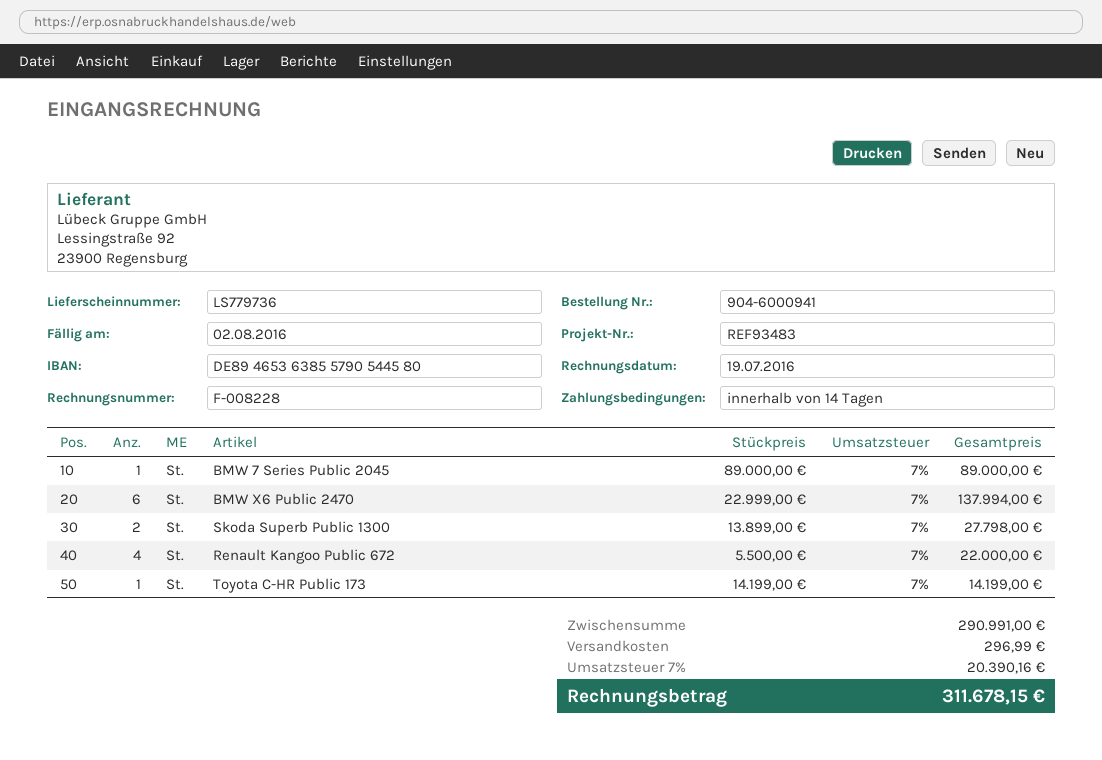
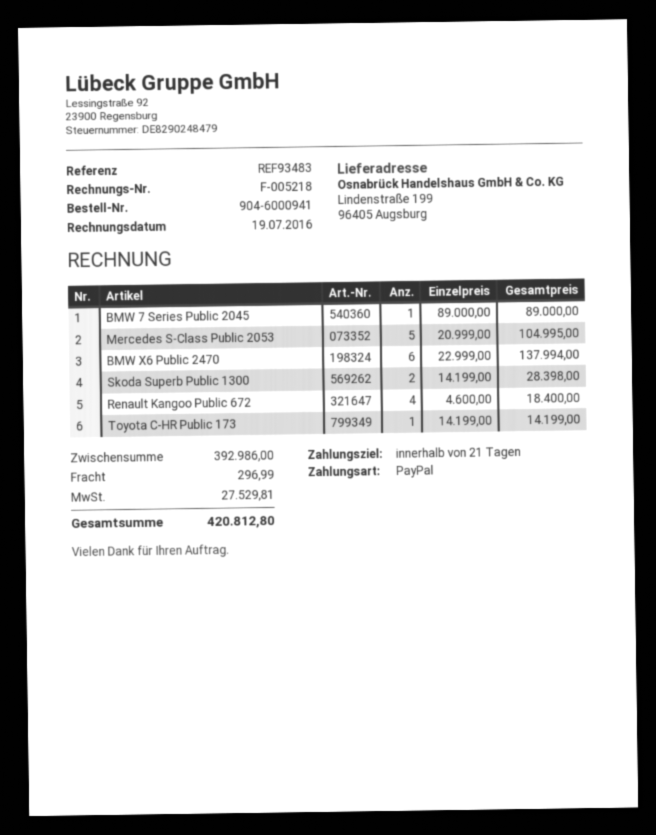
invoice number: F-008228 -> F-005218
payment terms: 14 days -> 21 days
Skoda Superb Public 1300: 2 x 13899.00 = 27798.00 -> 2 x 14199.00 = 28398.00
Renault Kangoo Public 672: 4 x 5500.00 = 22000.00 -> 4 x 4600.00 = 18400.00
Mercedes S-Class Public 2053: none -> 5 x 20999.00 = 104995.00
subtotal: 290991.00 -> 392986.00
tax: 20390.16 -> 27529.81
total: 311678.15 -> 420812.80

